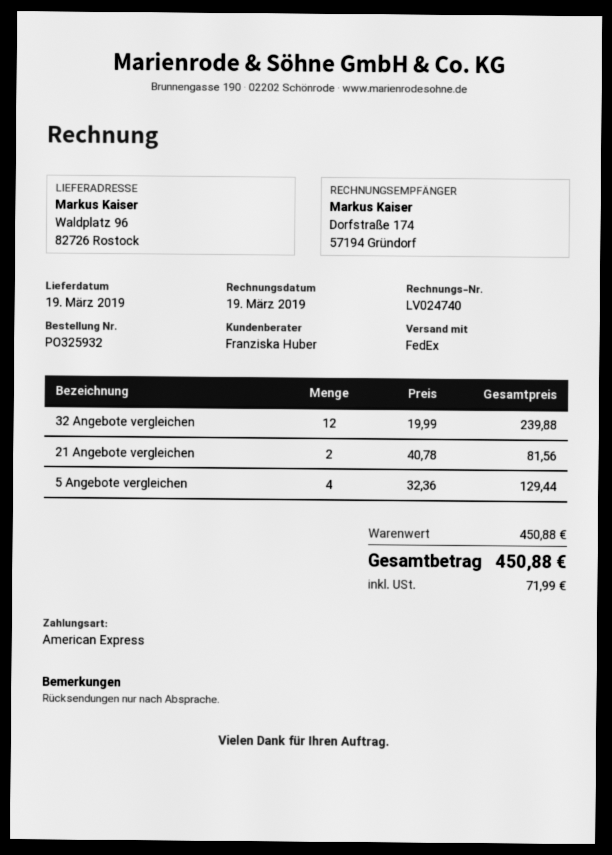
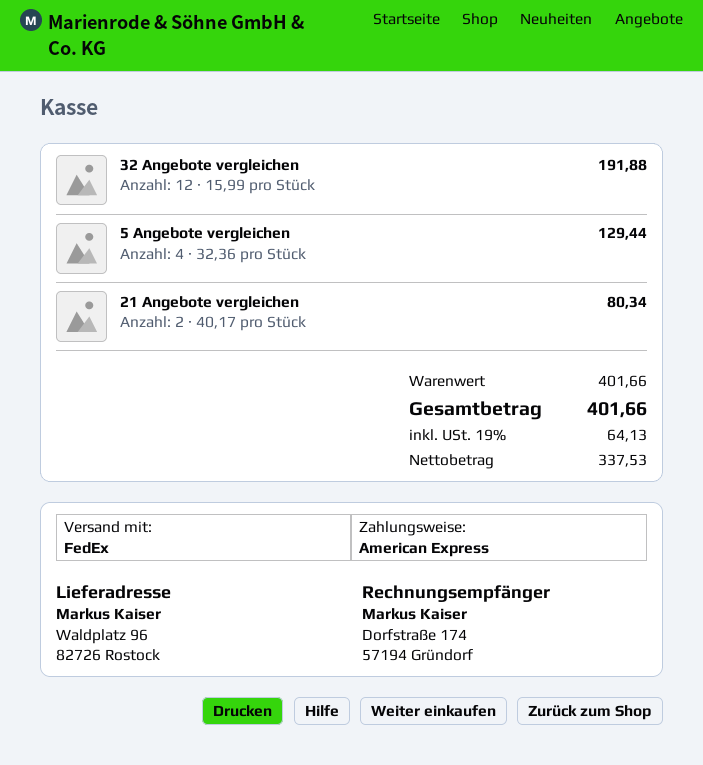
32 Angebote vergleichen: 12 x 19.99 = 239.88 -> 12 x 15.99 = 191.88
21 Angebote vergleichen: 2 x 40.78 = 81.56 -> 2 x 40.17 = 80.34
subtotal: 450.88 -> 401.66
tax: 71.99 -> 64.13
total: 450.88 -> 401.66

